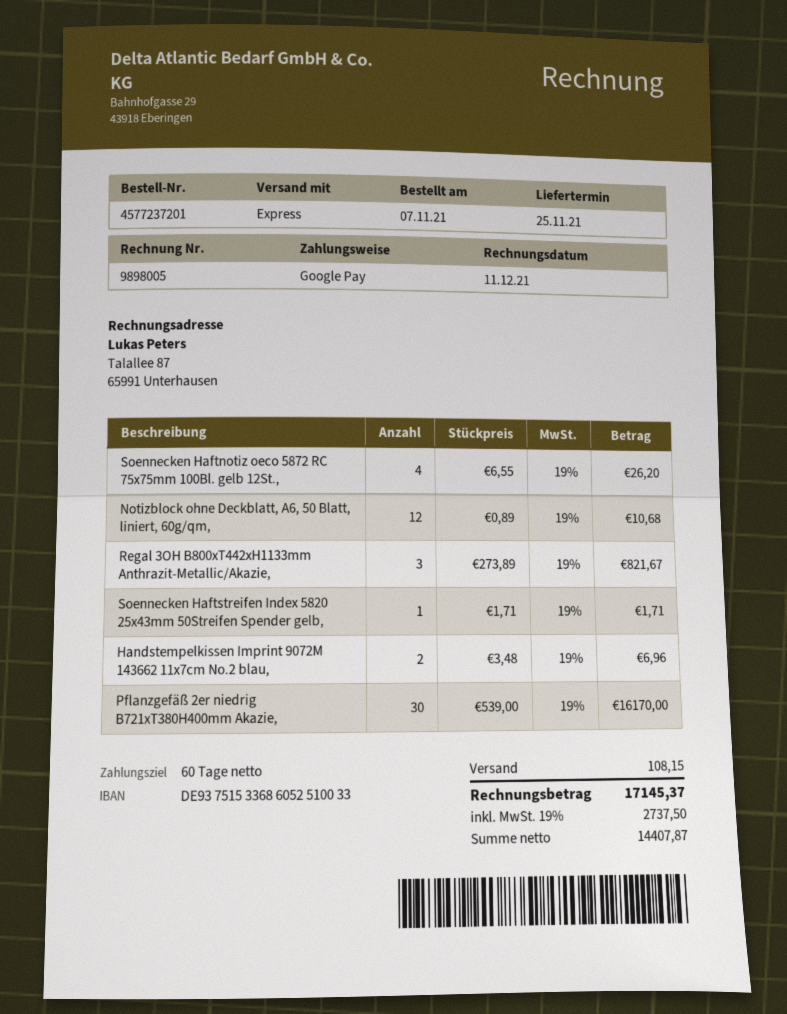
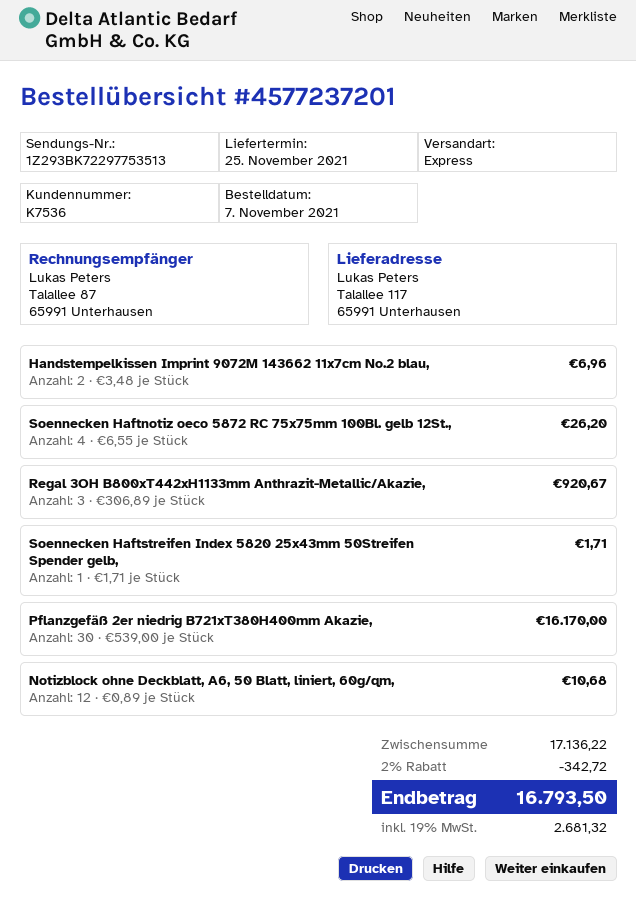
Regal 3OH B800xT442xH1133mm Anthrazit-Metallic/Akazie,: 3 x 273.89 = 821.67 -> 3 x 306.89 = 920.67
discount: none -> 2% = 342.72
shipping: 108.15 -> none
tax: 19% = 2737.50 -> 19% = 2681.32
total: 17145.37 -> 16793.50

